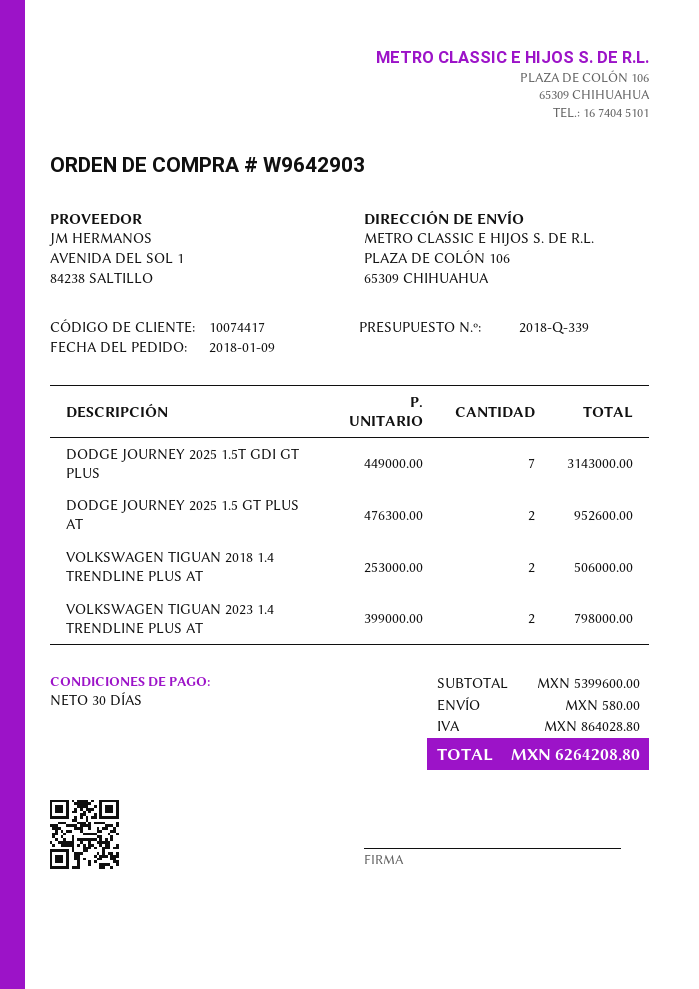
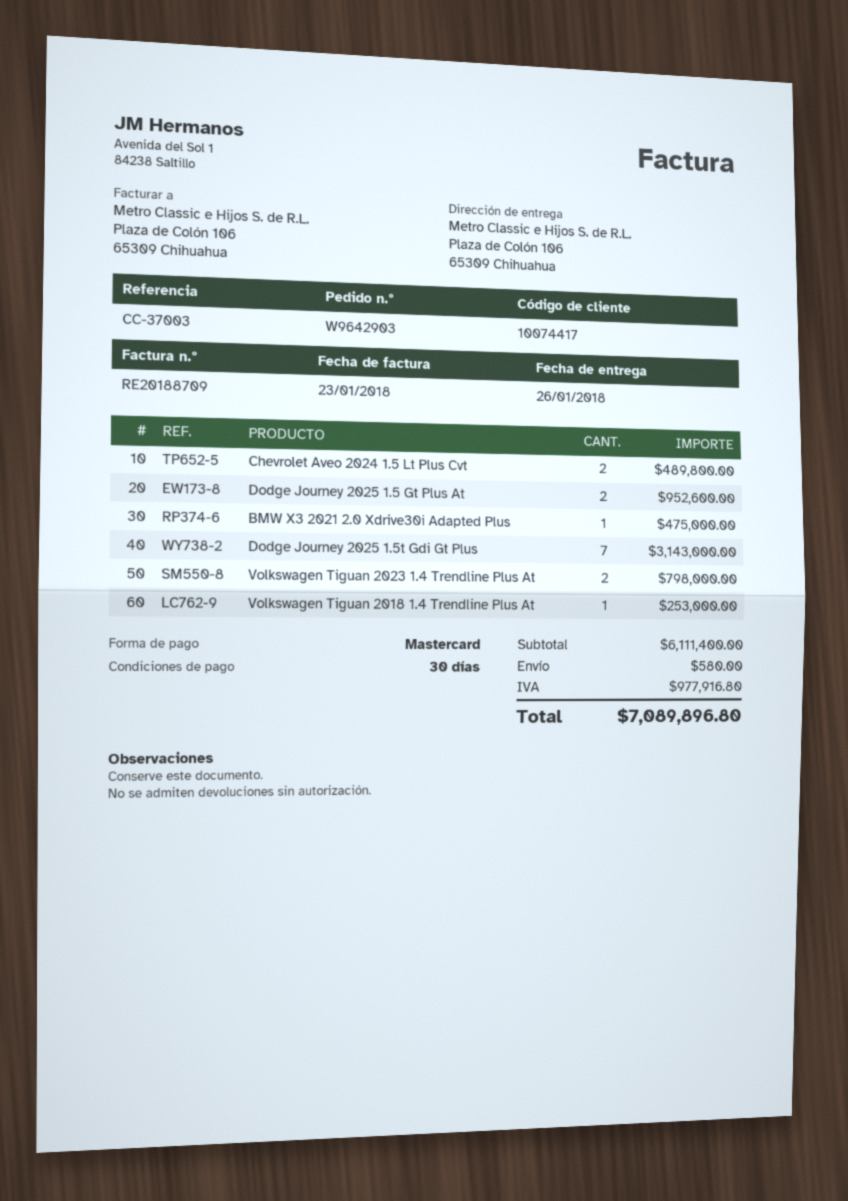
VOLKSWAGEN TIGUAN 2018 1.4 TRENDLINE PLUS AT: 2 for 506000.00 -> 1 for 253000.00
Chevrolet Aveo 2024 1.5 Lt Plus Cvt: none -> 2 for 489800.00
BMW X3 2021 2.0 Xdrive30i Adapted Plus: none -> 1 for 475000.00
subtotal: 5399600.00 -> 6111400.00
tax: 864028.80 -> 977916.80
total: 6264208.80 -> 7089896.80

